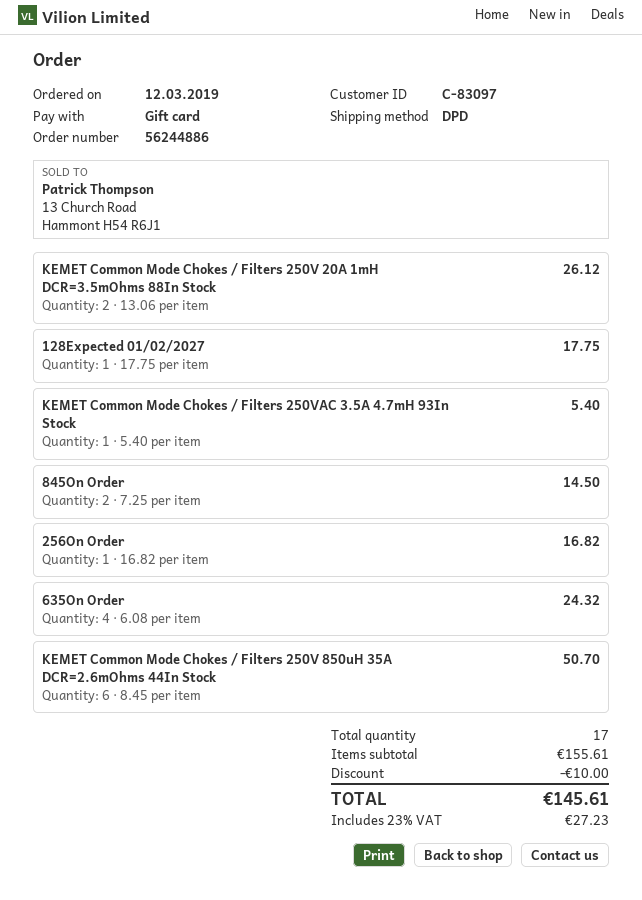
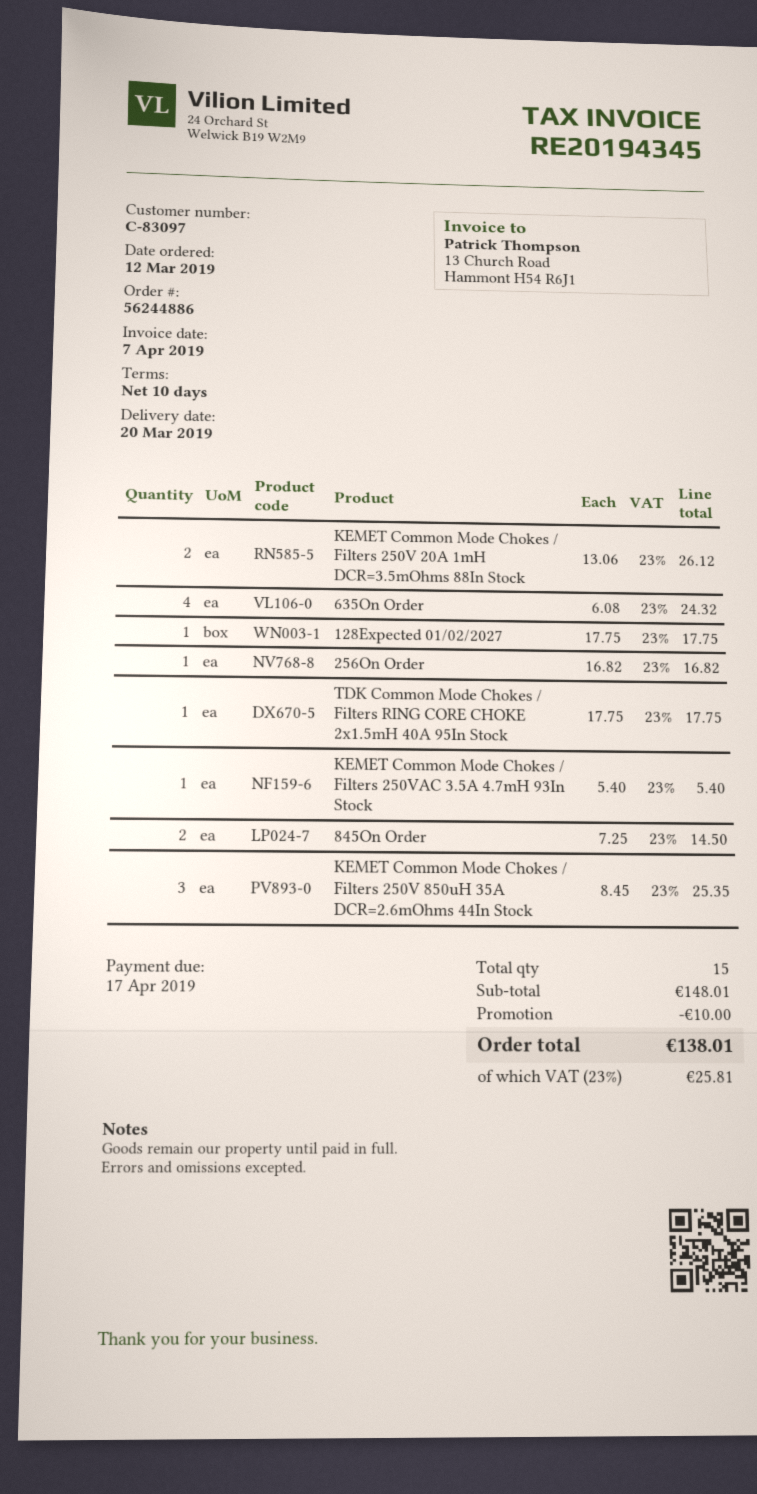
KEMET Common Mode Chokes / Filters 250V 850uH 35A DCR=2.6mOhms 44In Stock: 6 x 8.45 = 50.70 -> 3 x 8.45 = 25.35
TDK Common Mode Chokes / Filters RING CORE CHOKE 2x1.5mH 40A 95In Stock: none -> 1 x 17.75 = 17.75
total quantity: 17 -> 15
subtotal: 155.61 -> 148.01
tax: 23% = 27.23 -> 23% = 25.81
total: 145.61 -> 138.01

